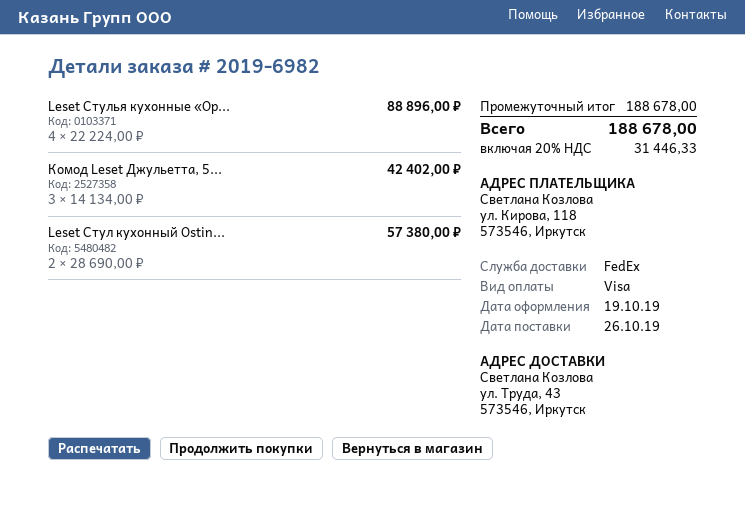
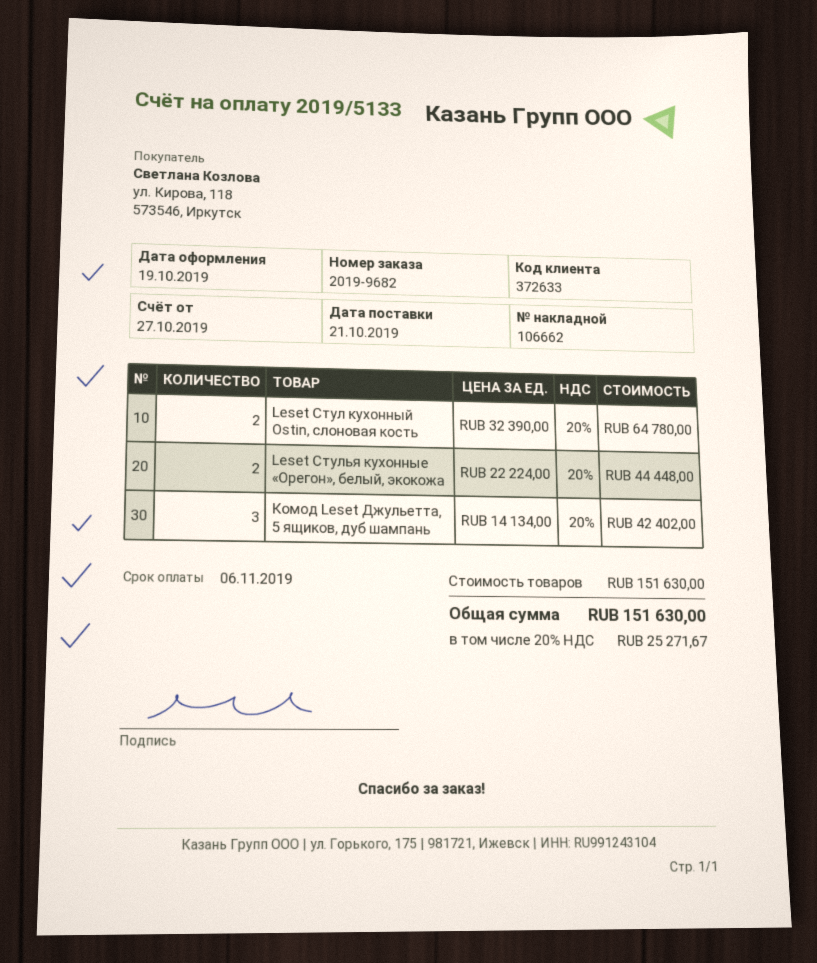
order number: 2019-6982 -> 2019-9682
delivery date: 2019-10-26 -> 2019-10-21
Leset Стулья кухонные «Ор...: 4 x 22224.00 = 88896.00 -> 2 x 22224.00 = 44448.00
Leset Стул кухонный Ostin...: 2 x 28690.00 = 57380.00 -> 2 x 32390.00 = 64780.00
subtotal: 188678.00 -> 151630.00
tax: 20% = 31446.33 -> 20% = 25271.67
total: 188678.00 -> 151630.00

